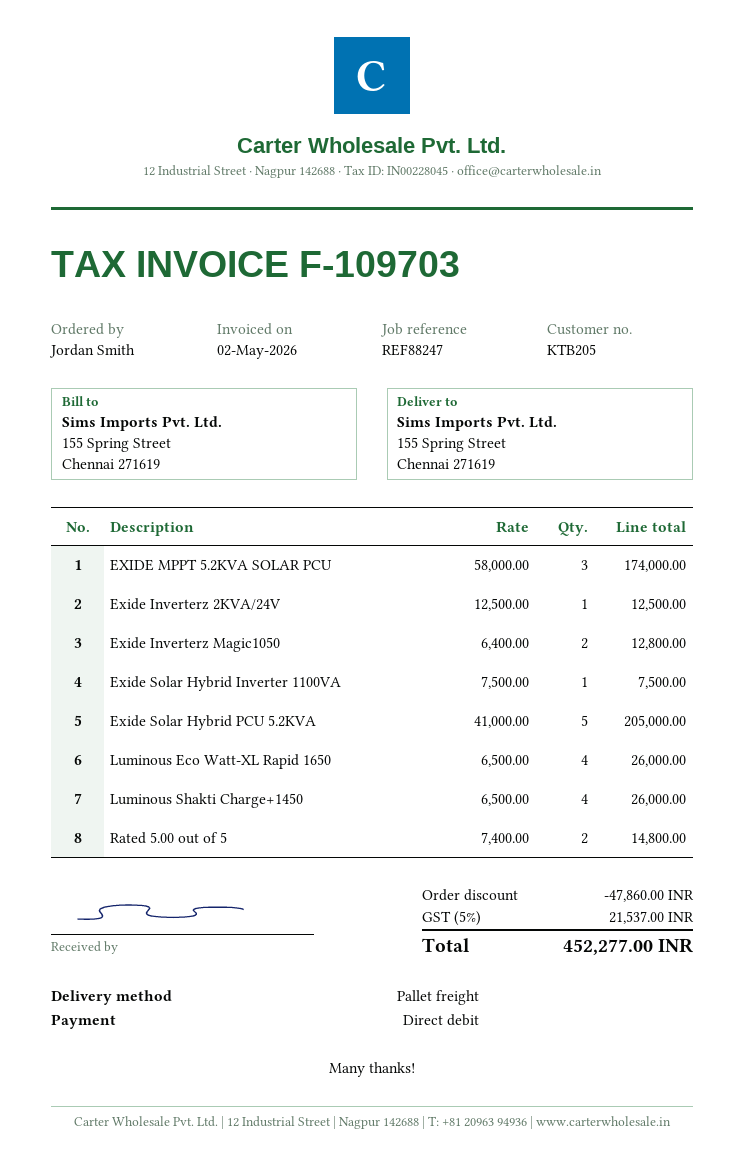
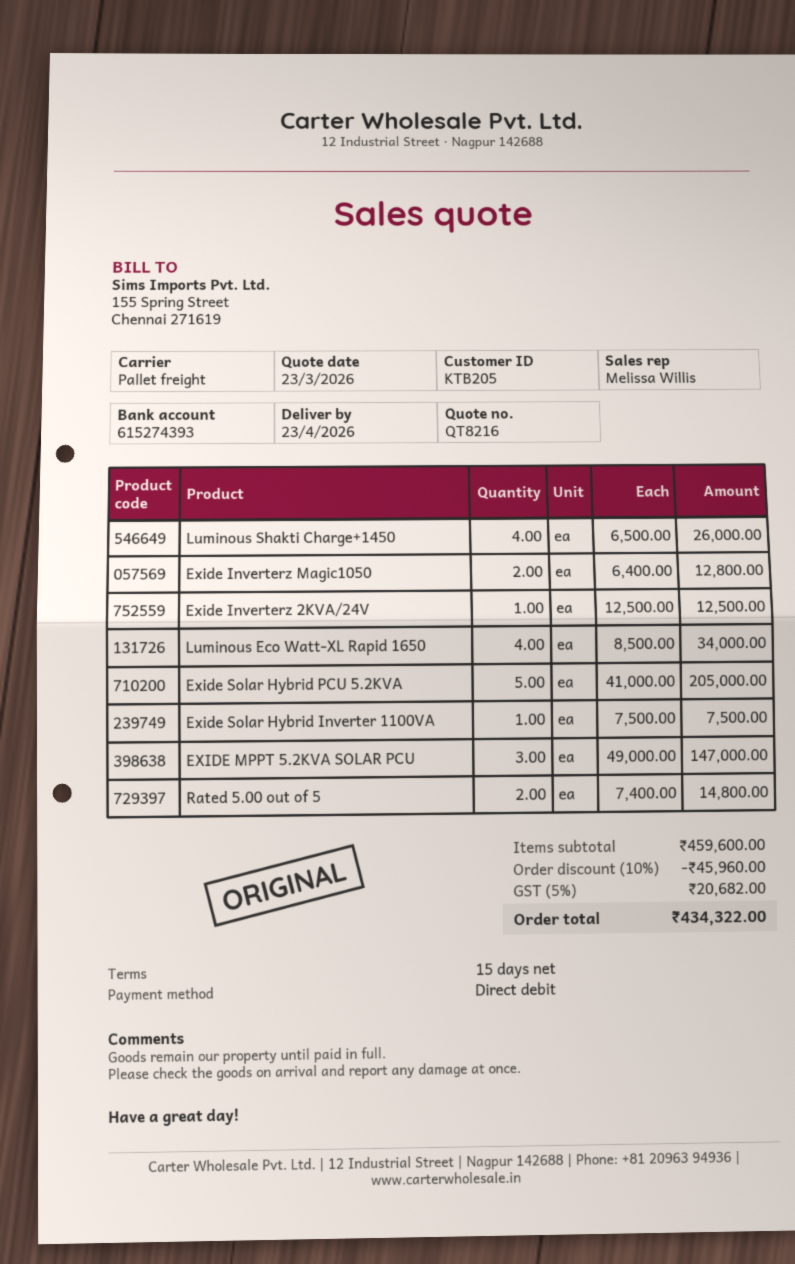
EXIDE MPPT 5.2KVA SOLAR PCU: 3 x 58000.00 = 174000.00 -> 3 x 49000.00 = 147000.00
Luminous Eco Watt-XL Rapid 1650: 4 x 6500.00 = 26000.00 -> 4 x 8500.00 = 34000.00
discount: 47860.00 -> 45960.00
tax: 5% = 21537.00 -> 5% = 20682.00
total: 452277.00 -> 434322.00

